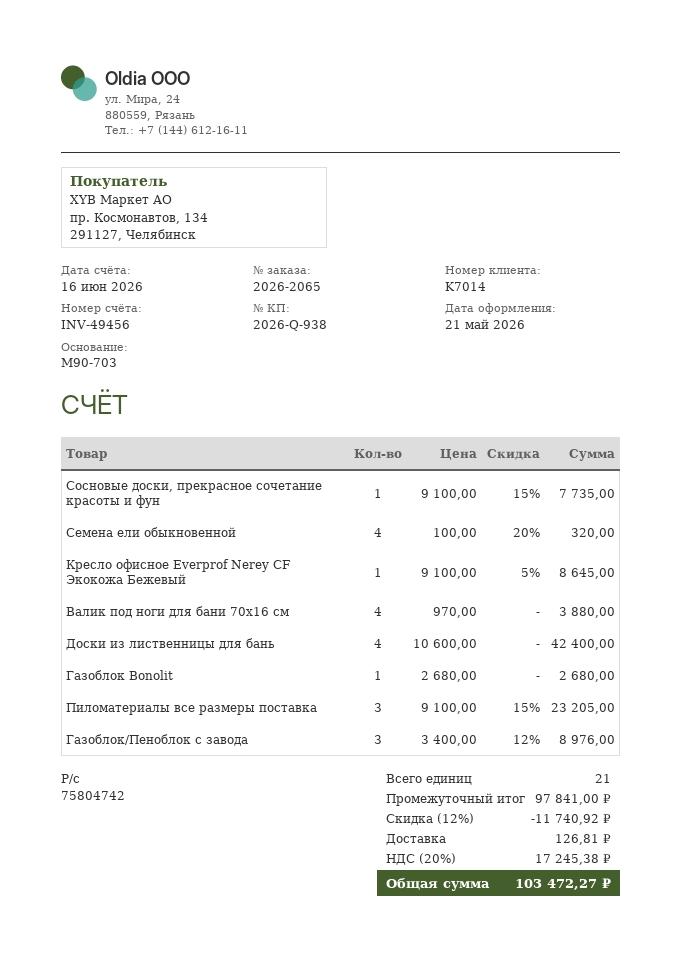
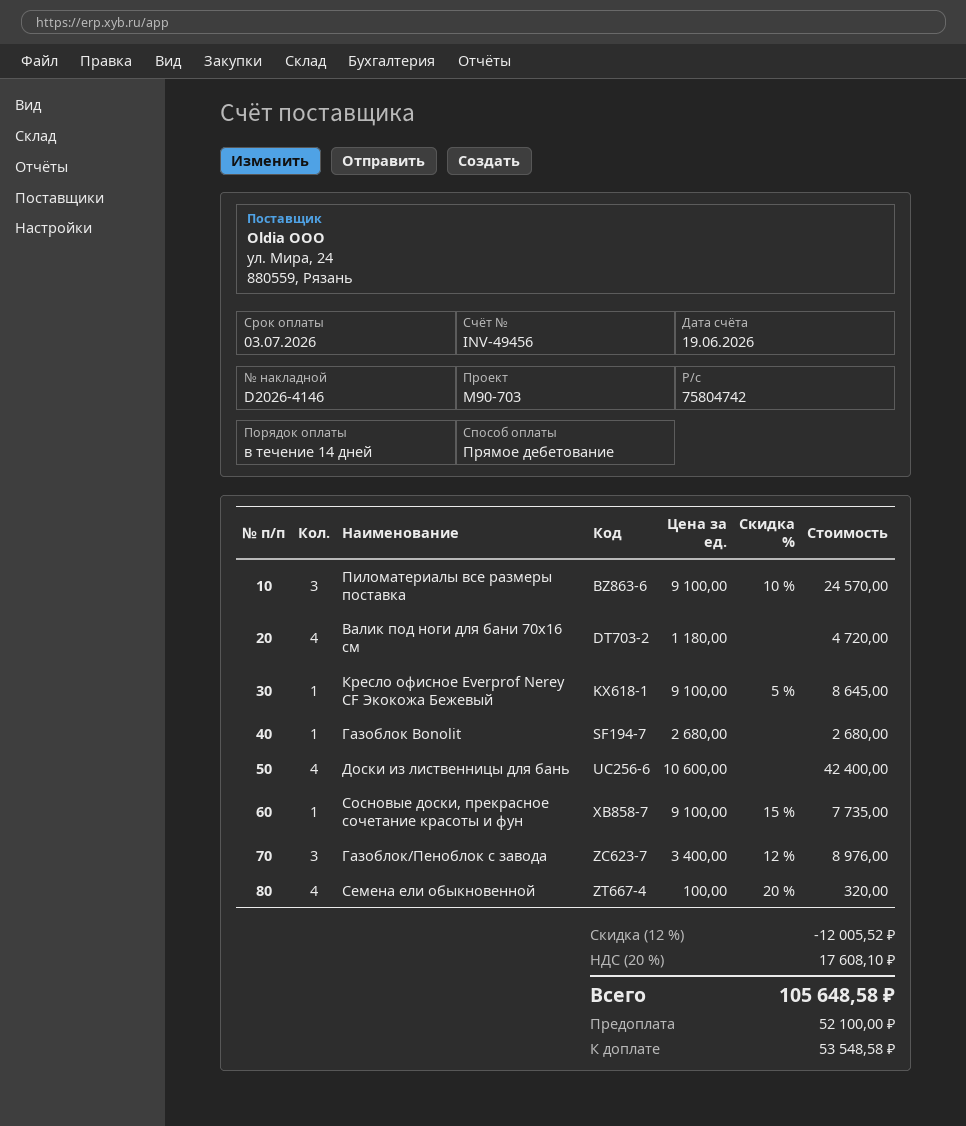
invoice date: 2026-06-16 -> 2026-06-19
Валик под ноги для бани 70х16 см: 4 x 970.00 = 3880.00 -> 4 x 1180.00 = 4720.00
Пиломатериалы все размеры поставка: 3 x 9100.00 - 15% = 23205.00 -> 3 x 9100.00 - 10% = 24570.00
discount: 12% = 11740.92 -> 12% = 12005.52
shipping: 126.81 -> none
tax: 20% = 17245.38 -> 20% = 17608.10
total: 103472.27 -> 105648.58

